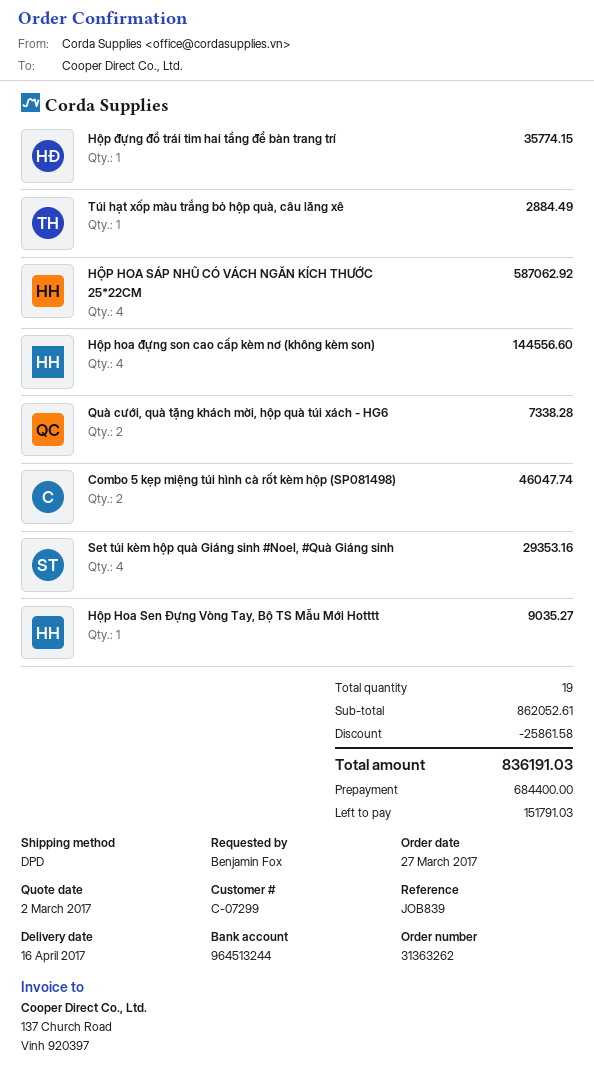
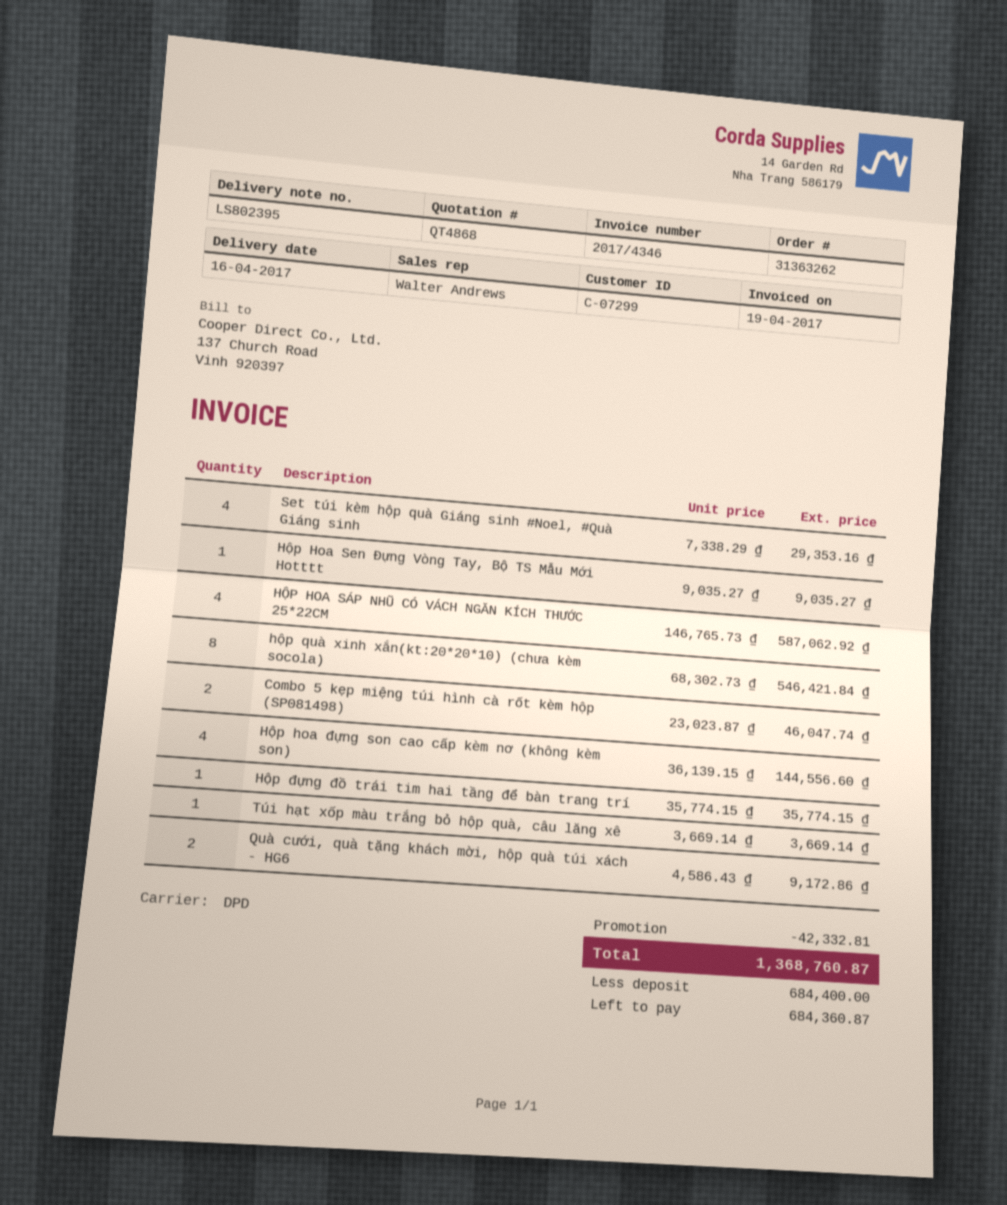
Túi hạt xốp màu trắng bỏ hộp quà, câu lăng xê: 1 for 2884.49 -> 1 for 3669.14
Quà cưới, quà tặng khách mời, hộp quà túi xách - HG6: 2 for 7338.28 -> 2 for 9172.86
hộp quà xinh xắn(kt:20*20*10) (chưa kèm socola): none -> 8 for 546421.84
discount: 25861.58 -> 42332.81
total: 836191.03 -> 1368760.87
balance: 151791.03 -> 684360.87

